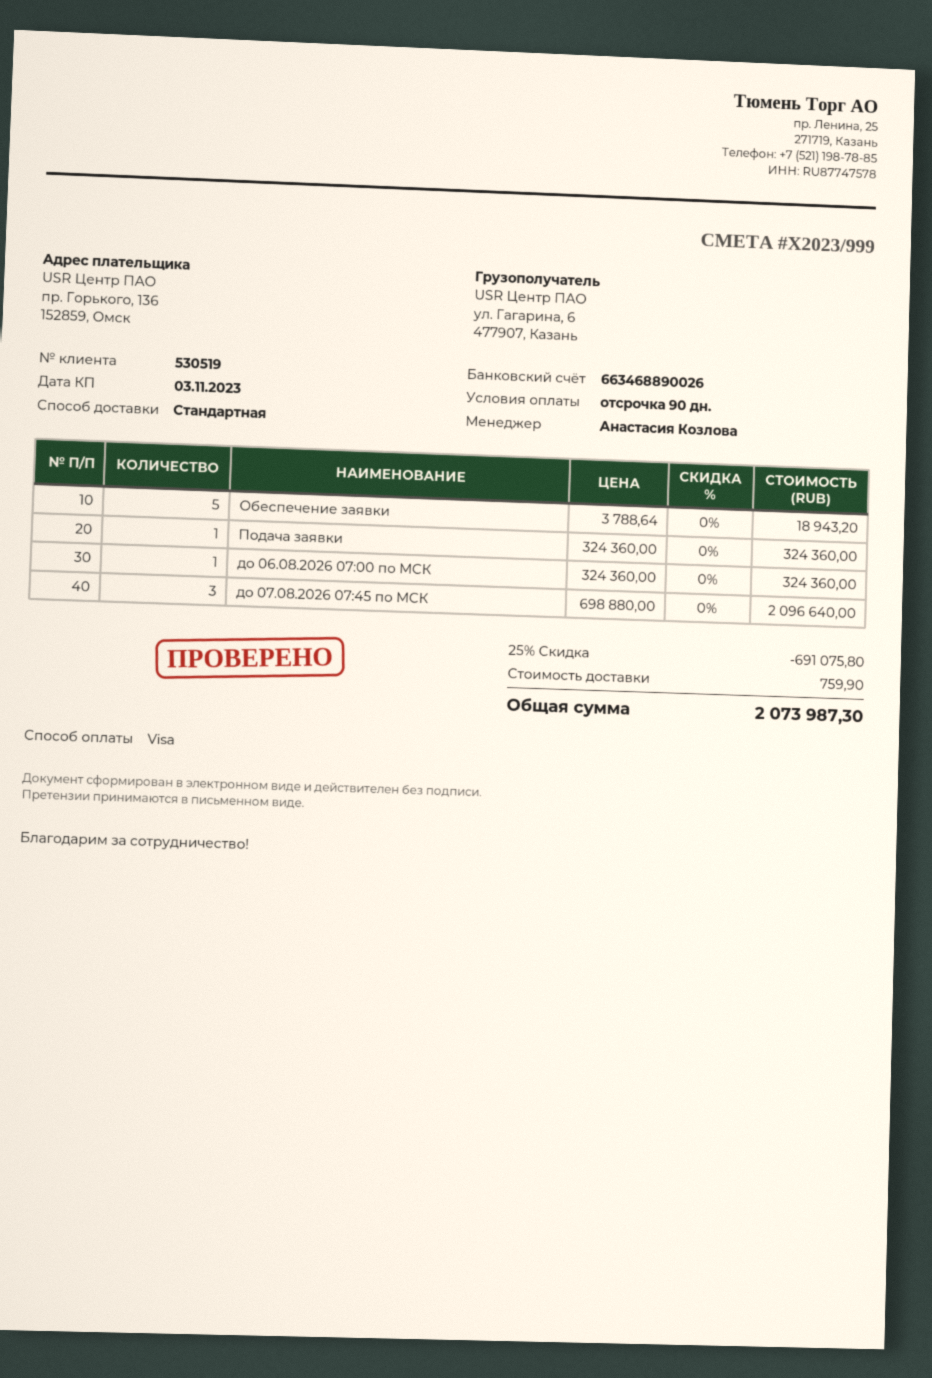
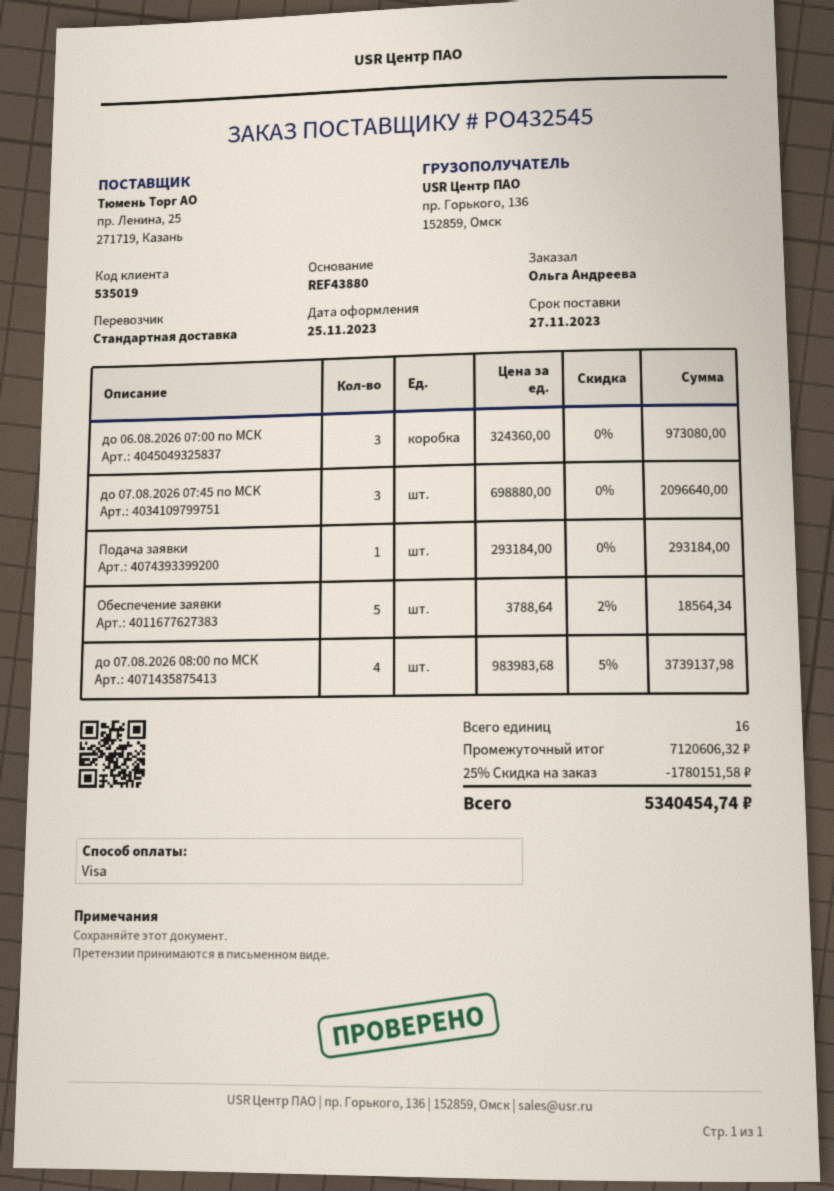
customer number: 530519 -> 535019
ship to: ул. Гагарина, 6, 477907, Казань -> пр. Горького, 136, 152859, Омск
Обеспечение заявки: 5 x 3788.64 = 18943.20 -> 5 x 3788.64 - 2% = 18564.34
Подача заявки: 1 x 324360.00 = 324360.00 -> 1 x 293184.00 = 293184.00
до 06.08.2026 07:00 по МСК: 1 x 324360.00 = 324360.00 -> 3 x 324360.00 = 973080.00
до 07.08.2026 08:00 по МСК: none -> 4 x 983983.68 - 5% = 3739137.98
discount: 25% = 691075.80 -> 25% = 1780151.58
shipping: 759.90 -> none
total: 2073987.30 -> 5340454.74

